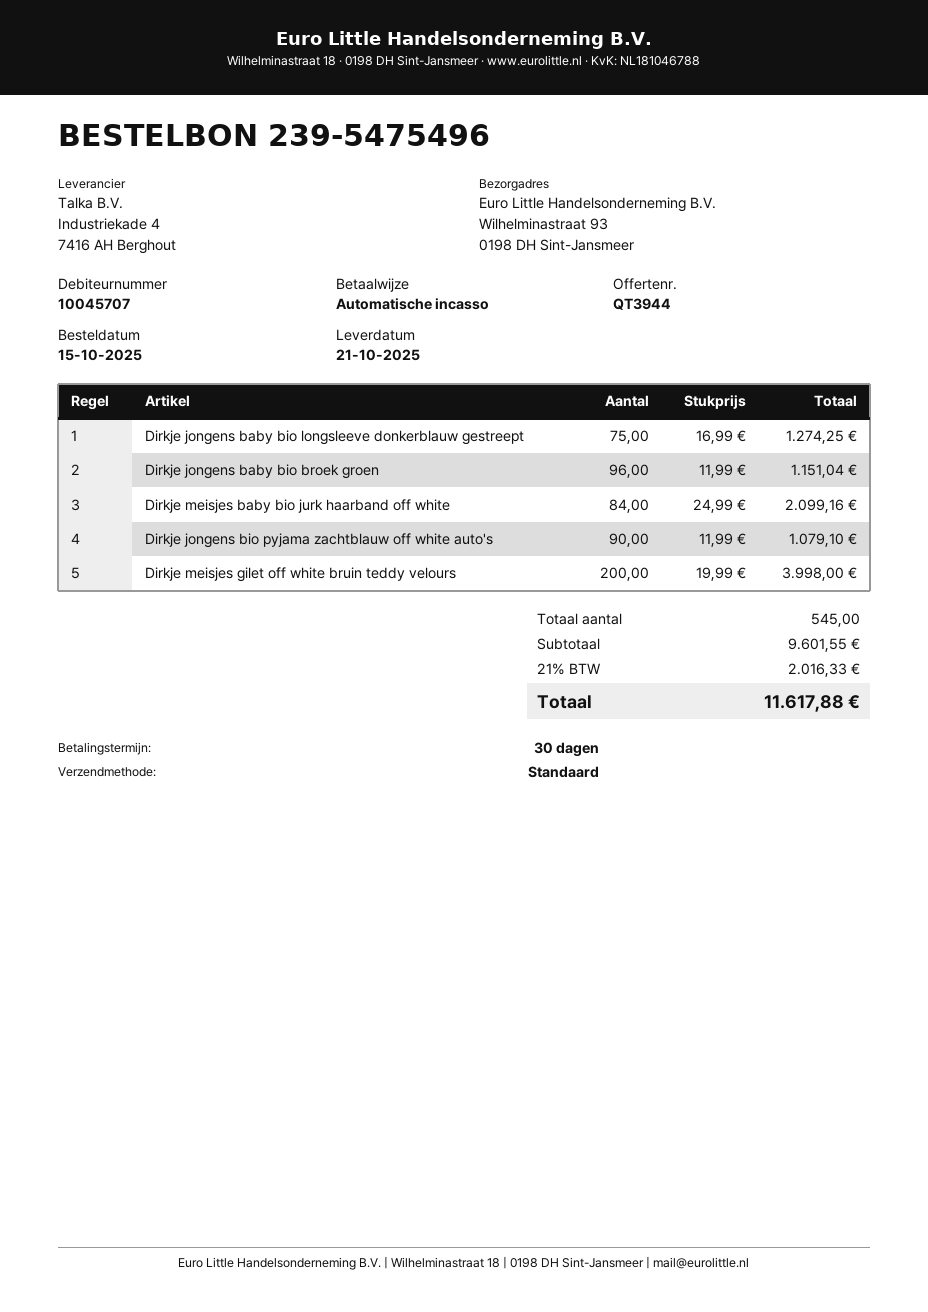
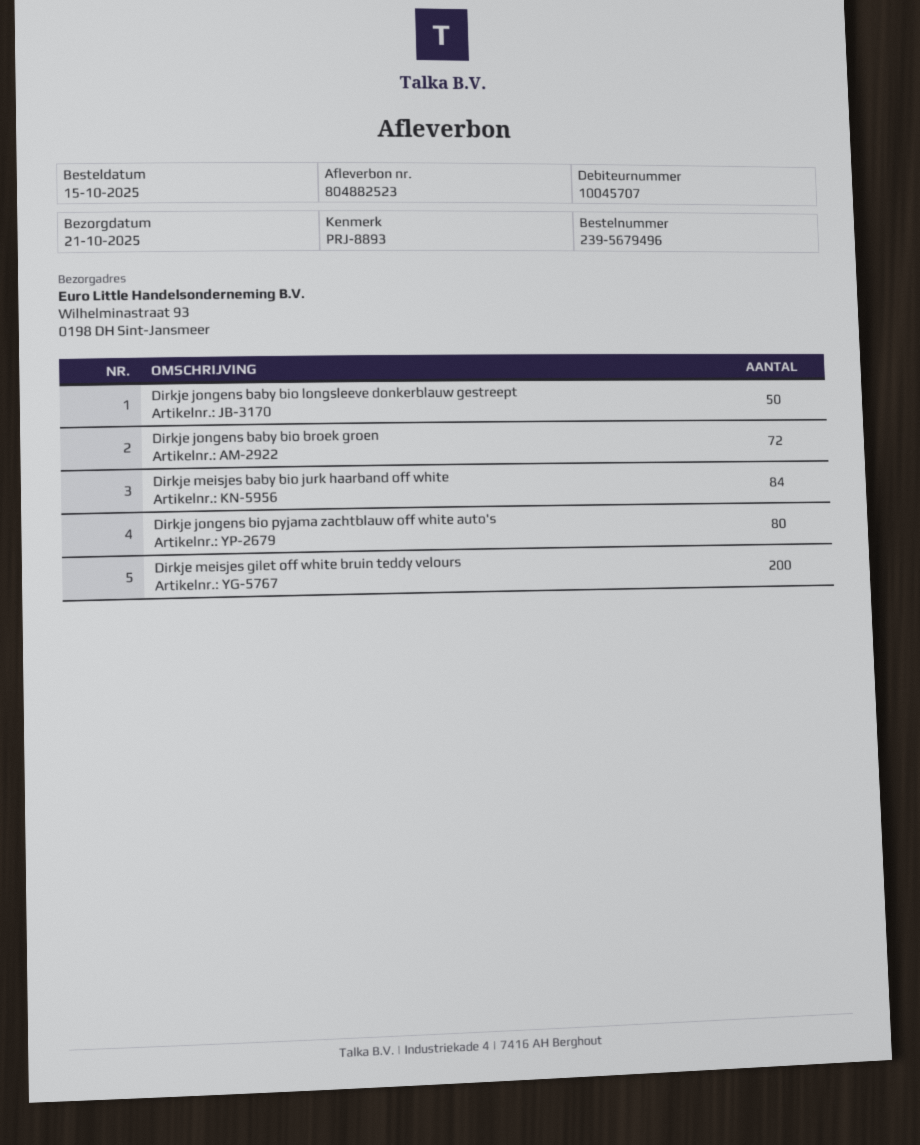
order number: 239-5475496 -> 239-5679496
Dirkje jongens baby bio longsleeve donkerblauw gestreept: 75 -> 50
Dirkje jongens baby bio broek groen: 96 -> 72
Dirkje jongens bio pyjama zachtblauw off white auto's: 90 -> 80

